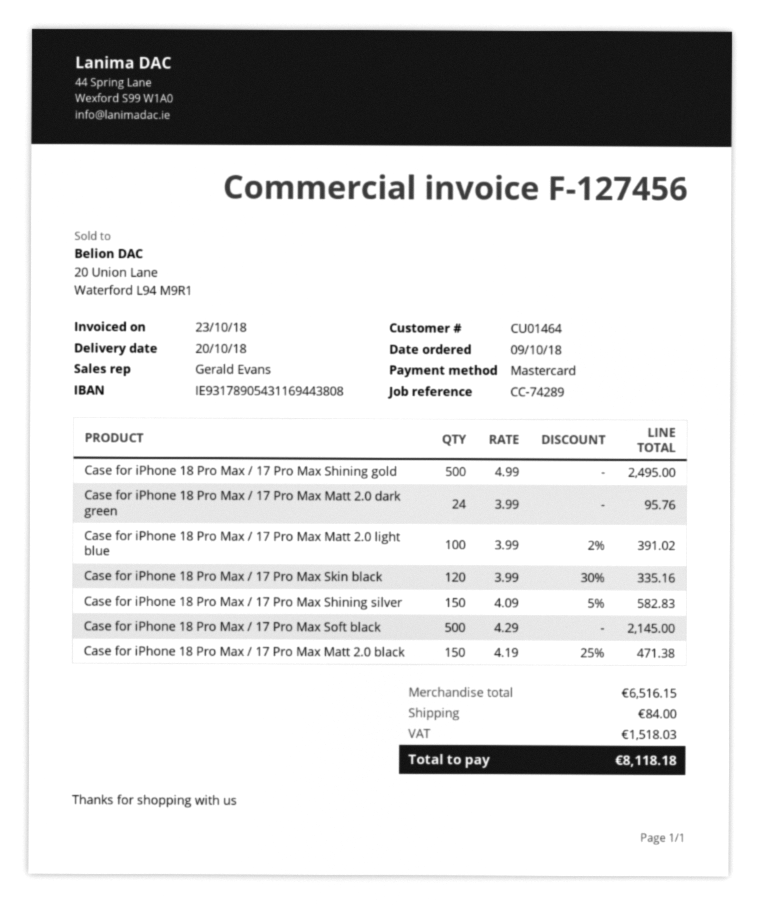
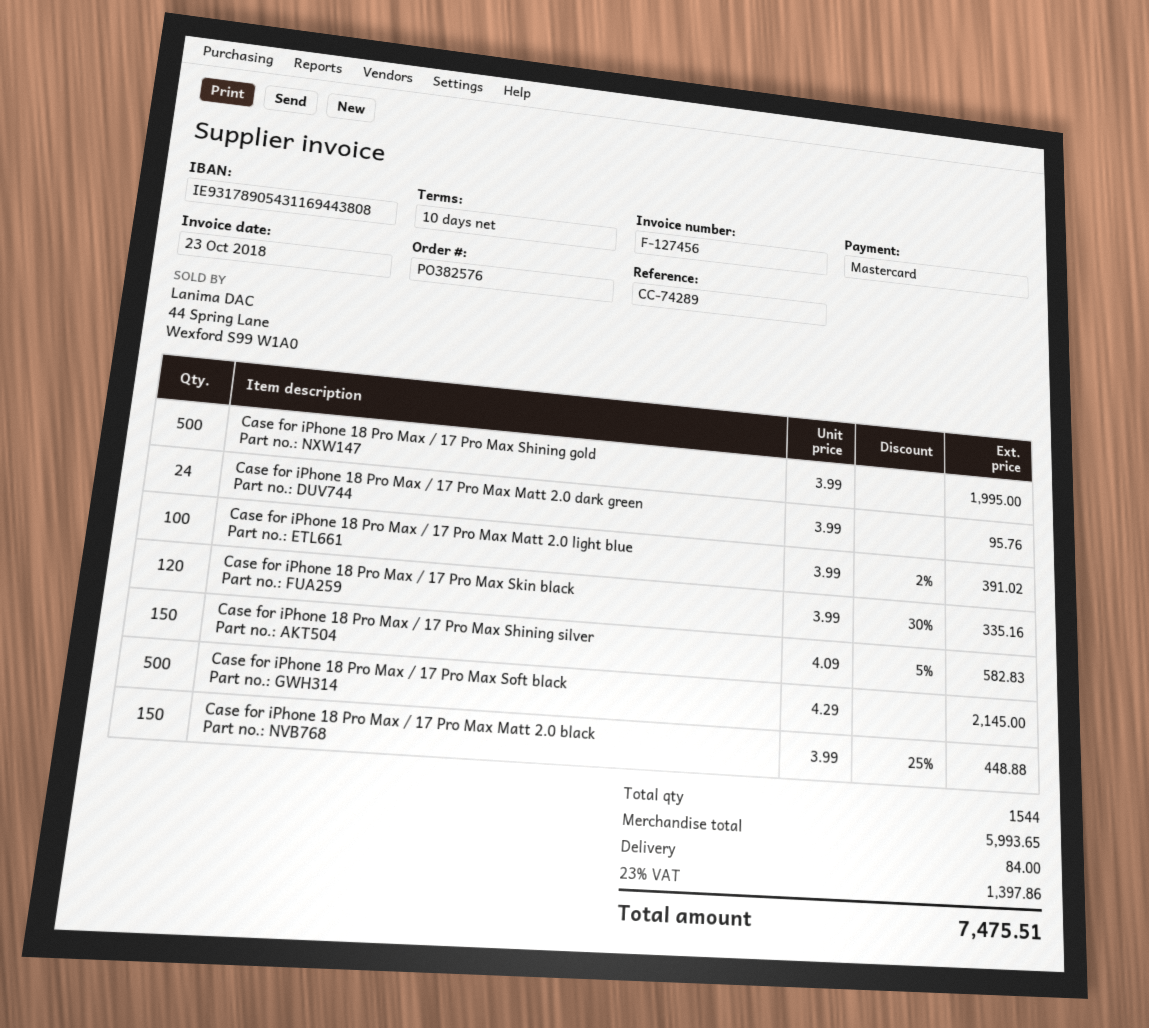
Case for iPhone 18 Pro Max / 17 Pro Max Shining gold: 500 x 4.99 = 2495.00 -> 500 x 3.99 = 1995.00
Case for iPhone 18 Pro Max / 17 Pro Max Matt 2.0 black: 150 x 4.19 - 25% = 471.38 -> 150 x 3.99 - 25% = 448.88
subtotal: 6516.15 -> 5993.65
tax: 1518.03 -> 1397.86
total: 8118.18 -> 7475.51

